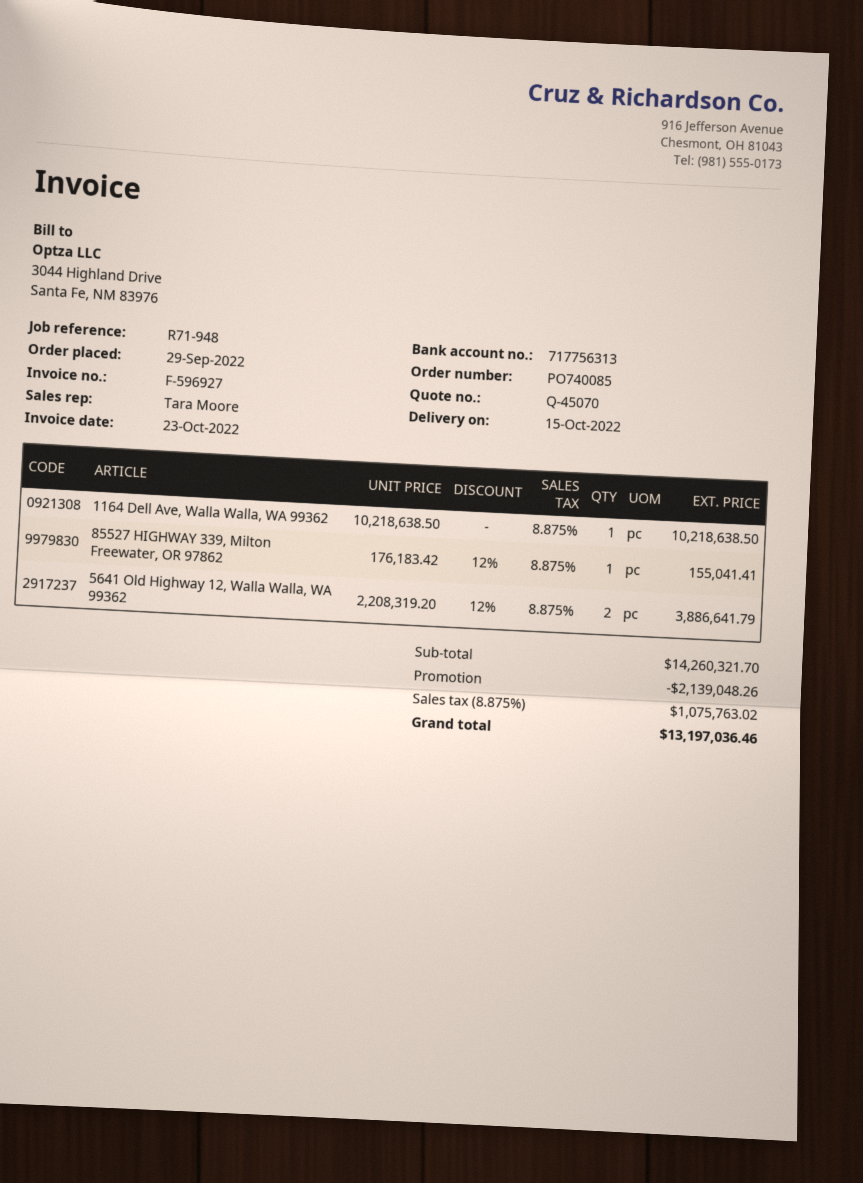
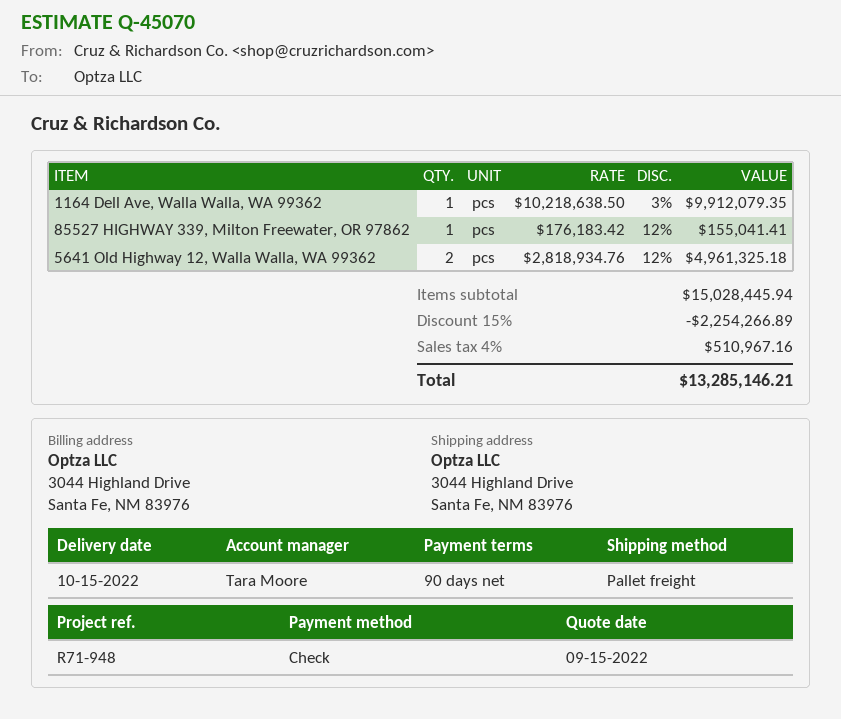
1164 Dell Ave, Walla Walla, WA 99362: 1 x 10218638.50 = 10218638.50 -> 1 x 10218638.50 - 3% = 9912079.35
5641 Old Highway 12, Walla Walla, WA 99362: 2 x 2208319.20 - 12% = 3886641.79 -> 2 x 2818934.76 - 12% = 4961325.18
subtotal: 14260321.70 -> 15028445.94
discount: 2139048.26 -> 2254266.89
tax: 8.875% = 1075763.02 -> 4% = 510967.16
total: 13197036.46 -> 13285146.21

